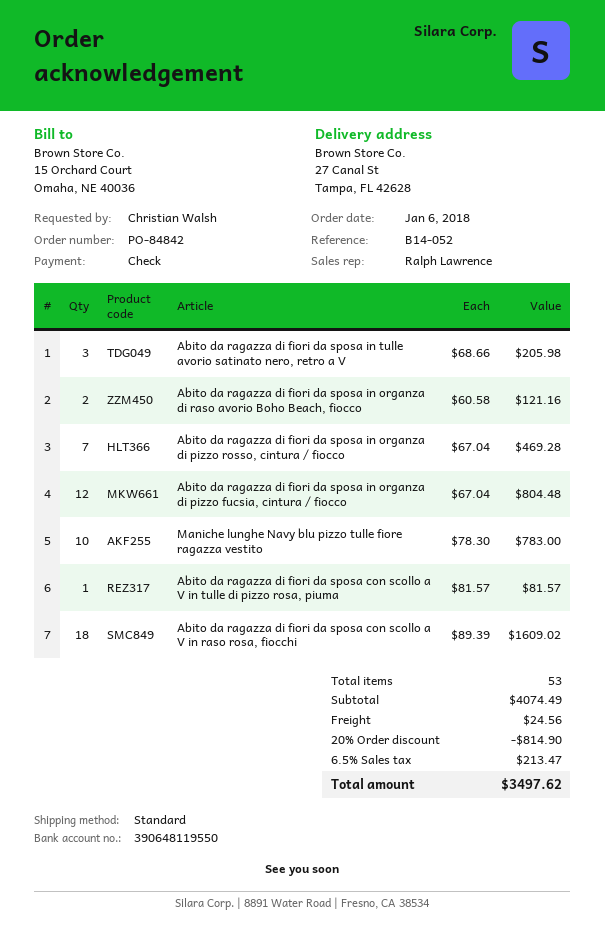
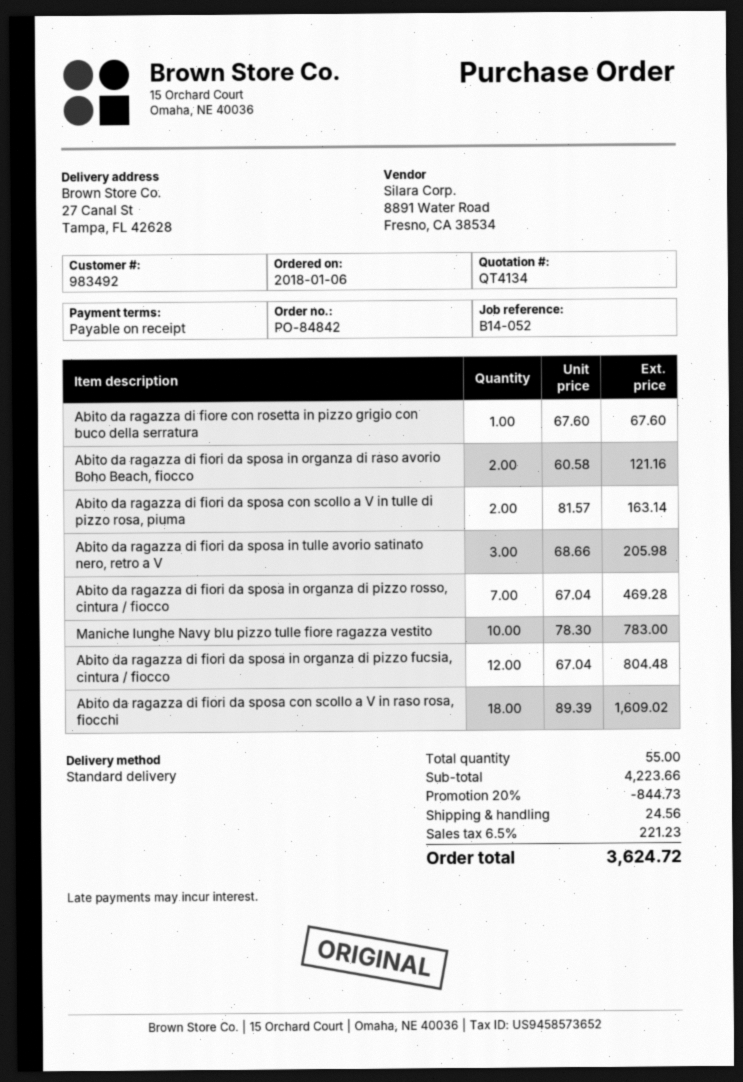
Abito da ragazza di fiori da sposa con scollo a V in tulle di pizzo rosa, piuma: 1 x 81.57 = 81.57 -> 2 x 81.57 = 163.14
Abito da ragazza di fiore con rosetta in pizzo grigio con buco della serratura: none -> 1 x 67.60 = 67.60
total quantity: 53 -> 55
subtotal: 4074.49 -> 4223.66
discount: 20% = 814.90 -> 20% = 844.73
tax: 6.5% = 213.47 -> 6.5% = 221.23
total: 3497.62 -> 3624.72

